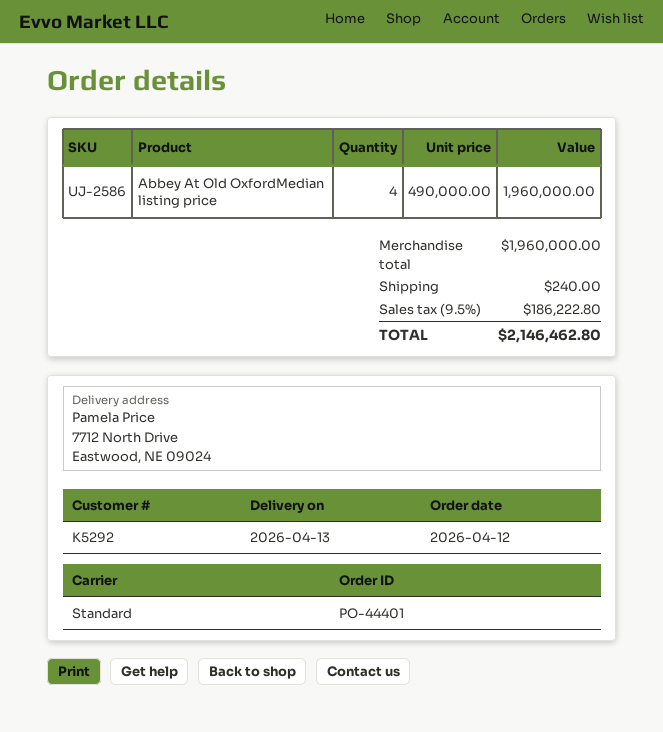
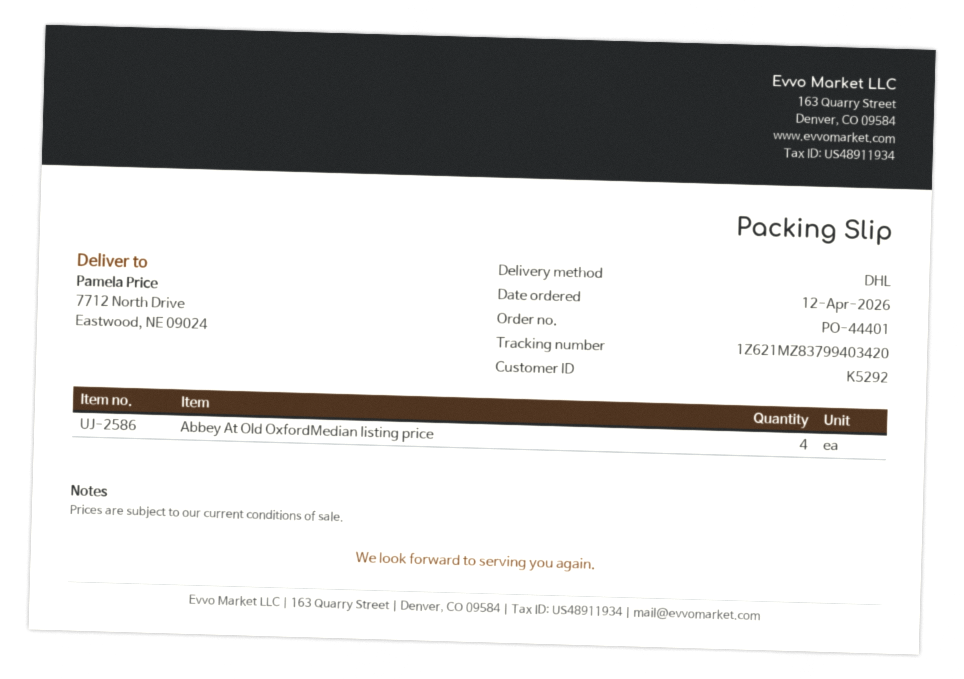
shipping method: standard -> DHL

